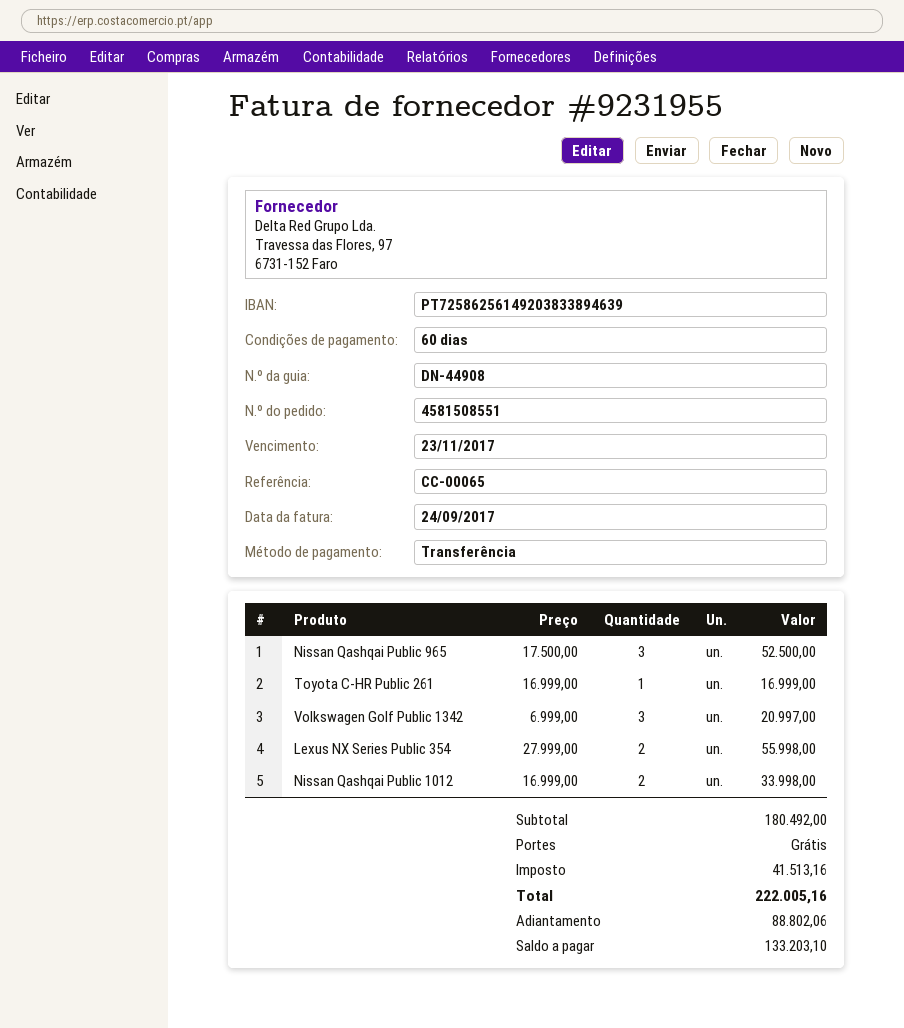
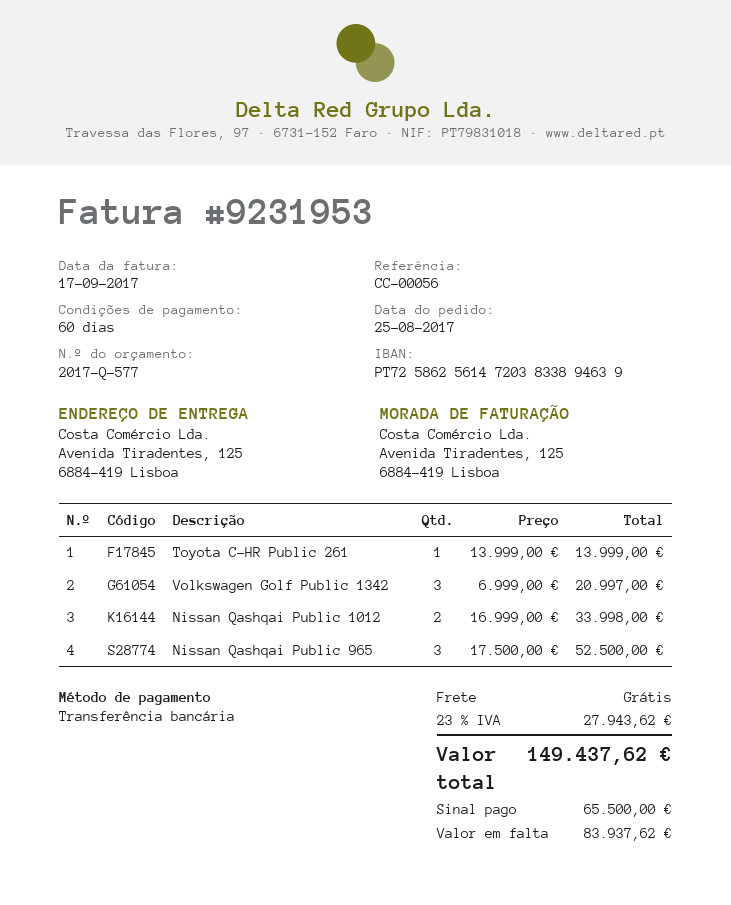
invoice number: 9231955 -> 9231953
invoice date: 2017-09-24 -> 2017-09-17
reference: CC-00065 -> CC-00056
bank account: PT72586256149203833894639 -> PT72586256147203833894639
Toyota C-HR Public 261: 1 x 16999.00 = 16999.00 -> 1 x 13999.00 = 13999.00
Lexus NX Series Public 354: 2 x 27999.00 = 55998.00 -> none
tax: 41513.16 -> 27943.62
total: 222005.16 -> 149437.62
deposit: 88802.06 -> 65500.00
balance: 133203.10 -> 83937.62

